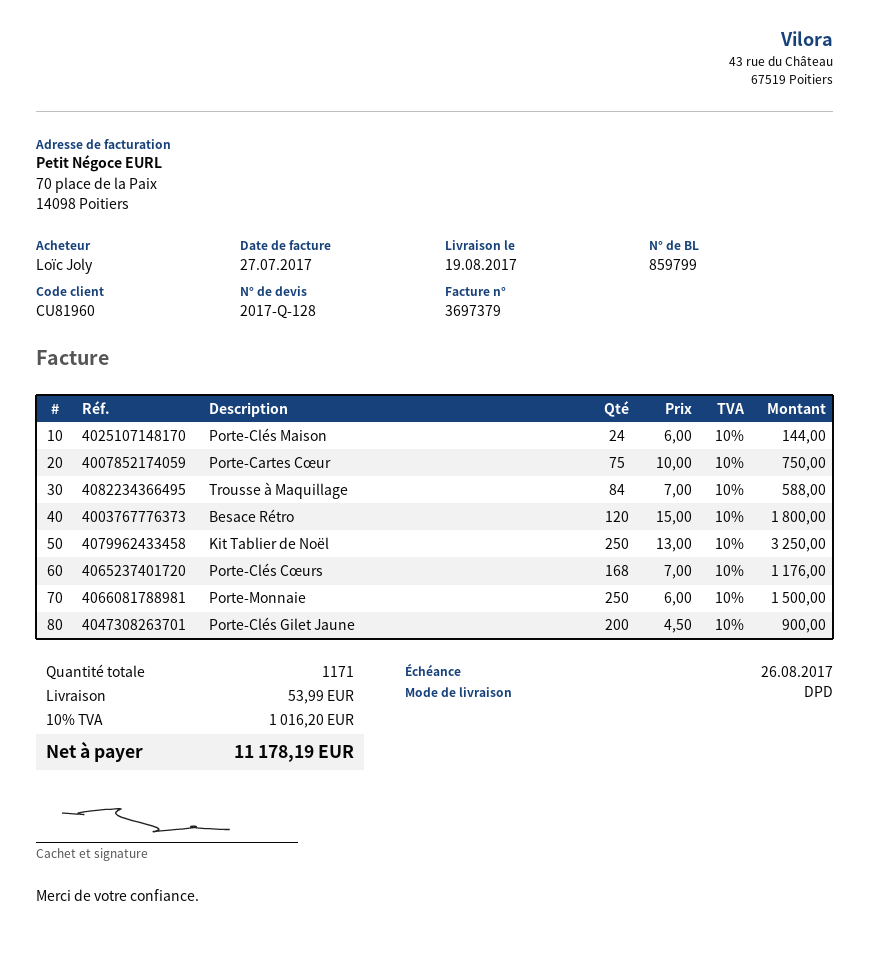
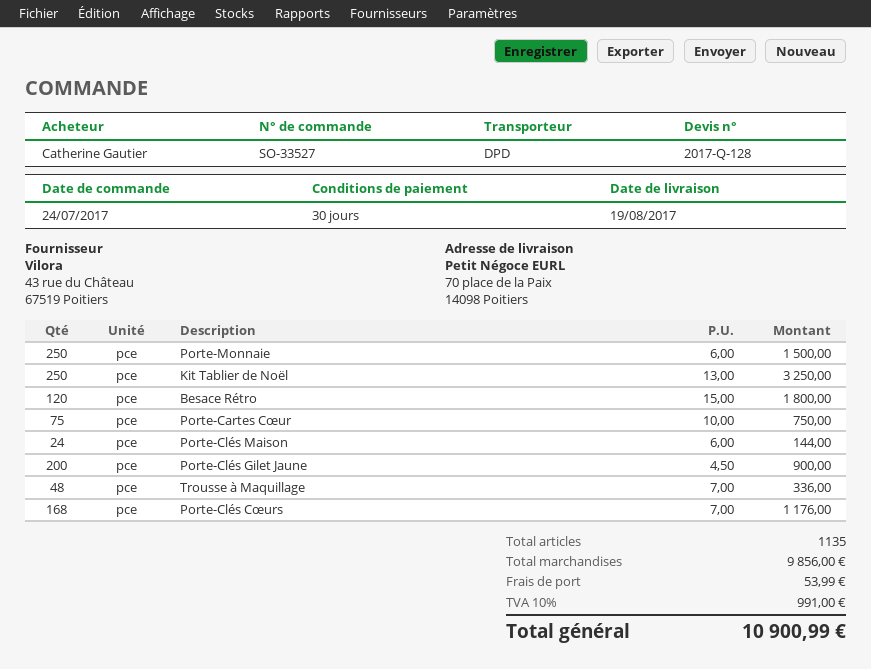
ordered by: Loïc Joly -> Catherine Gautier
Trousse à Maquillage: 84 x 7.00 = 588.00 -> 48 x 7.00 = 336.00
total quantity: 1171 -> 1135
tax: 10% = 1016.20 -> 10% = 991.00
total: 11178.19 -> 10900.99

